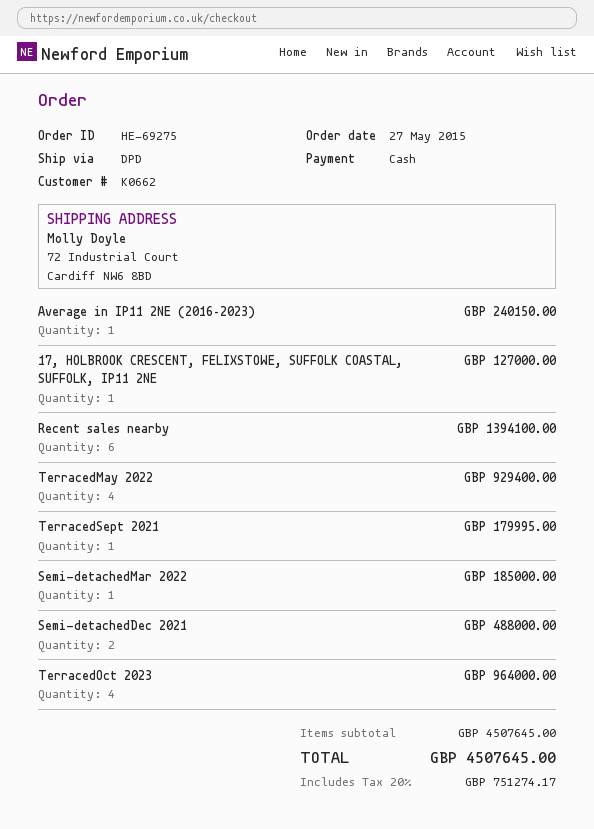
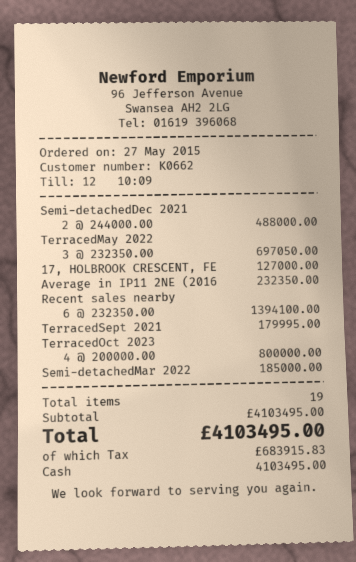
Average in IP11 2NE (2016–2023): 1 for 240150.00 -> 1 for 232350.00
TerracedMay 2022: 4 for 929400.00 -> 3 for 697050.00
TerracedOct 2023: 4 for 964000.00 -> 4 for 800000.00
subtotal: 4507645.00 -> 4103495.00
tax: 751274.17 -> 683915.83
total: 4507645.00 -> 4103495.00

